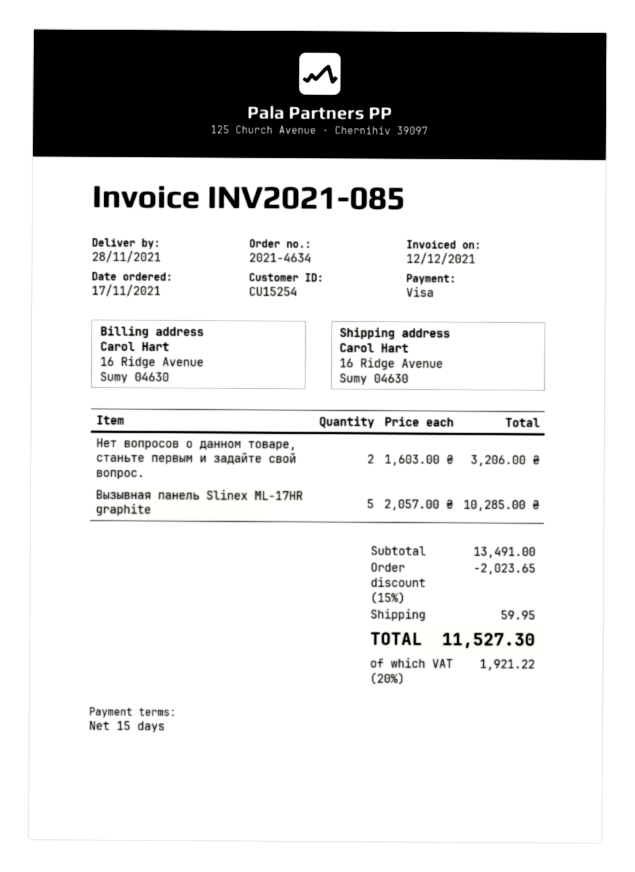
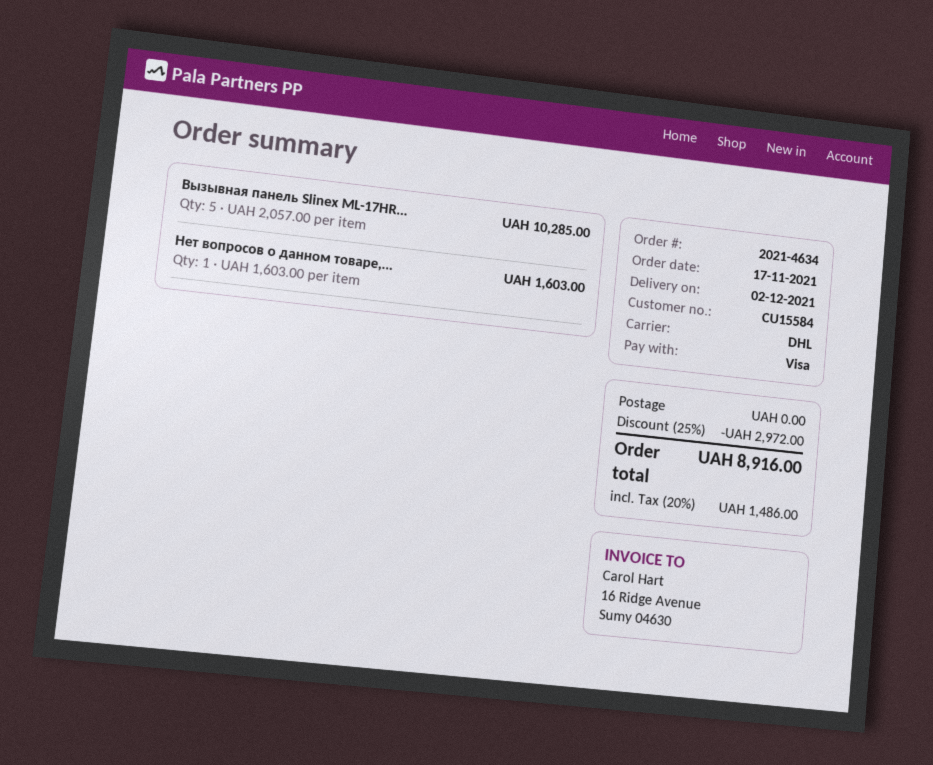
delivery date: 2021-11-28 -> 2021-12-02
customer number: CU15254 -> CU15584
Нет вопросов о данном товаре, станьте первым и задайте свой вопрос.: 2 x 1603.00 = 3206.00 -> 1 x 1603.00 = 1603.00
discount: 15% = 2023.65 -> 25% = 2972.00
shipping: 59.95 -> 0.00
tax: 20% = 1921.22 -> 20% = 1486.00
total: 11527.30 -> 8916.00

